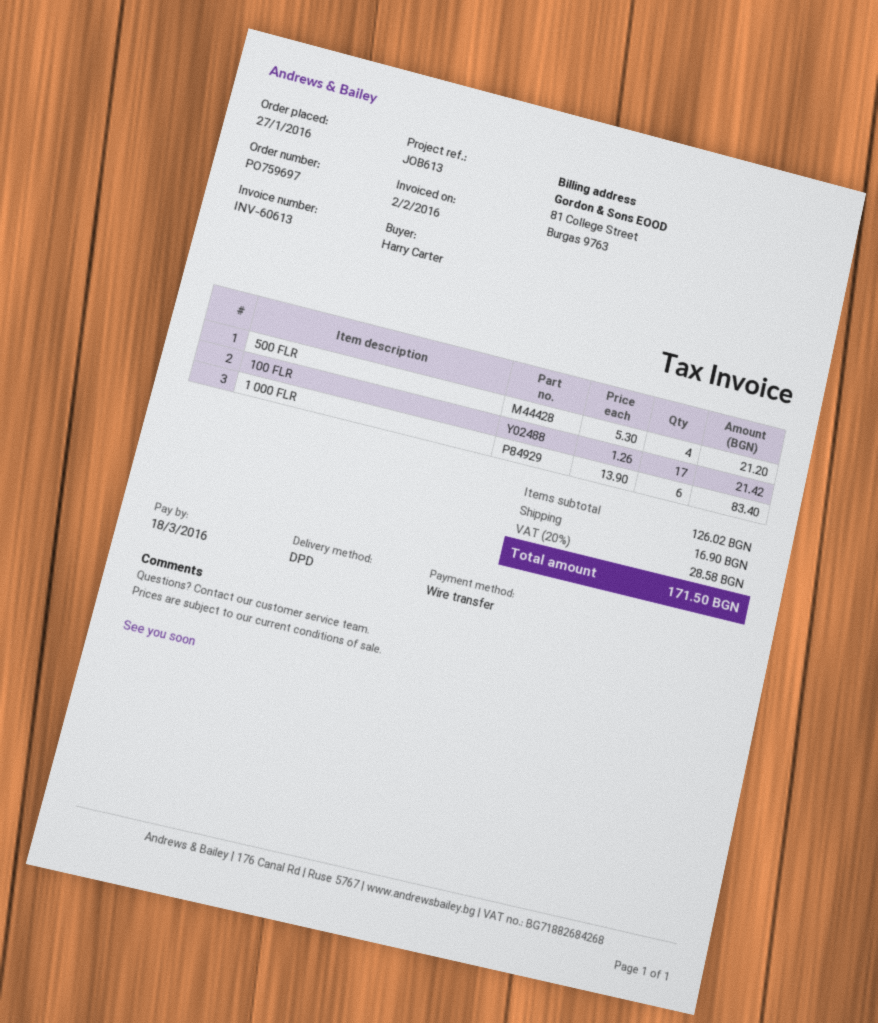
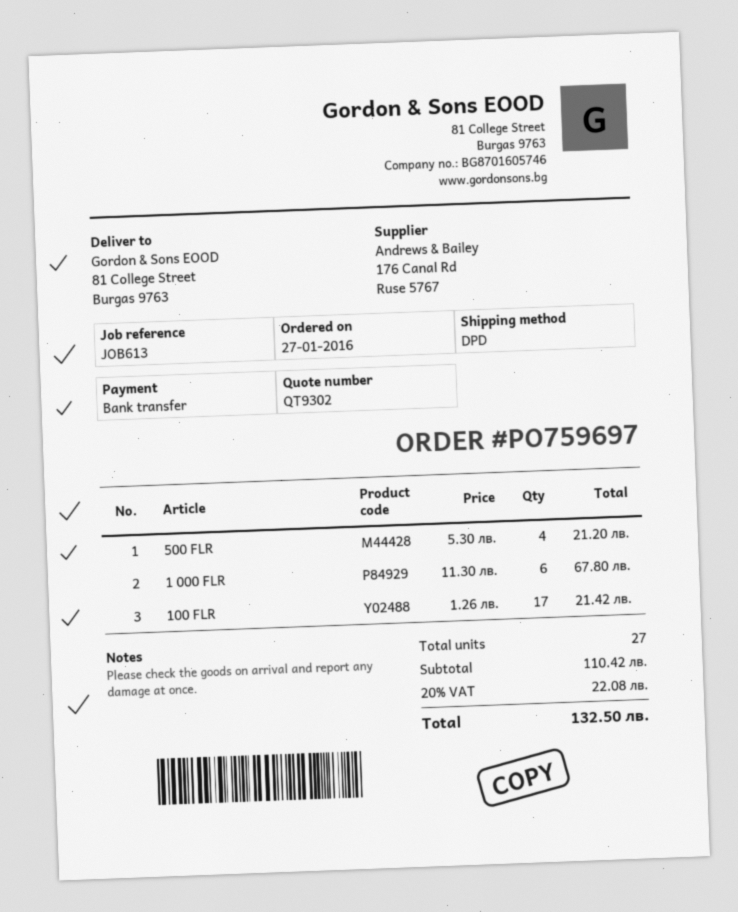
1 000 FLR: 6 x 13.90 = 83.40 -> 6 x 11.30 = 67.80
subtotal: 126.02 -> 110.42
shipping: 16.90 -> none
tax: 20% = 28.58 -> 20% = 22.08
total: 171.50 -> 132.50

